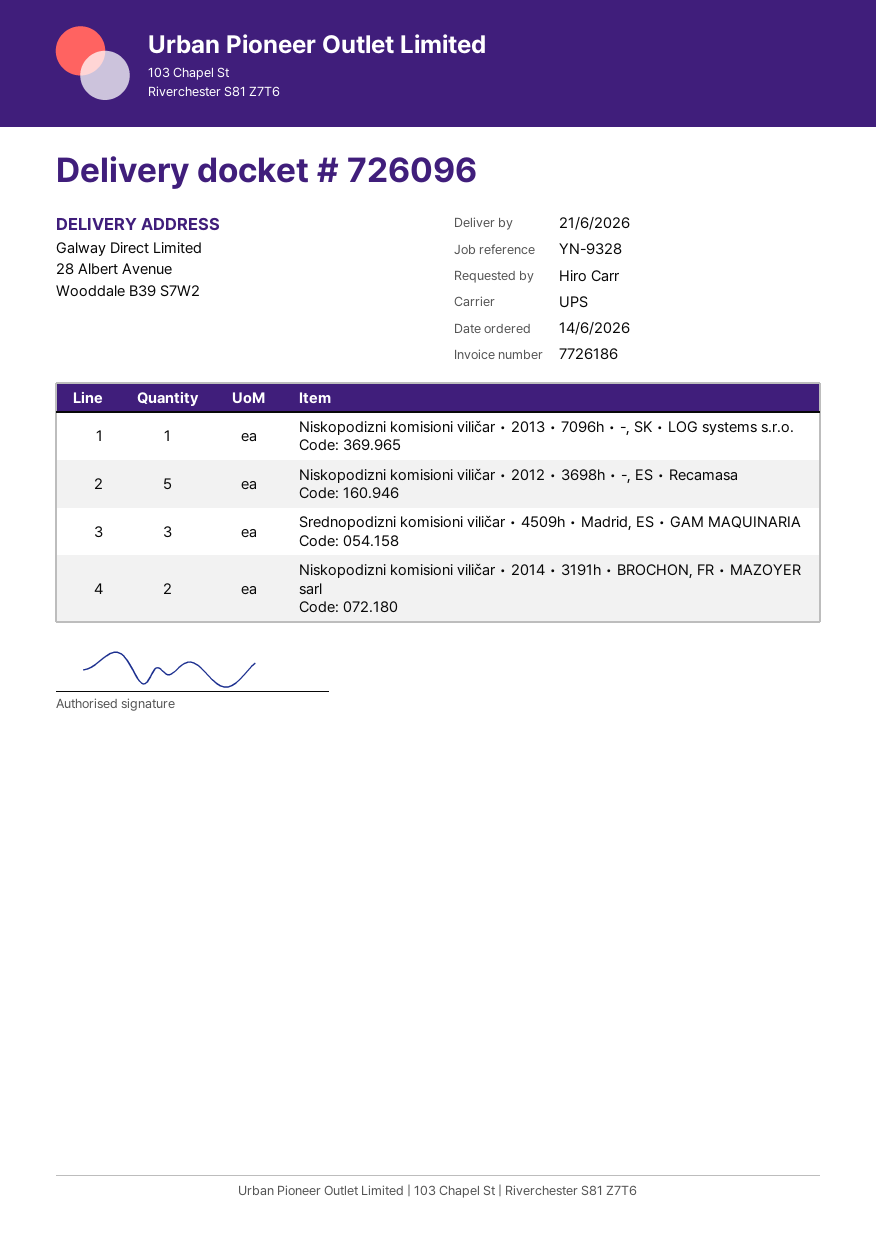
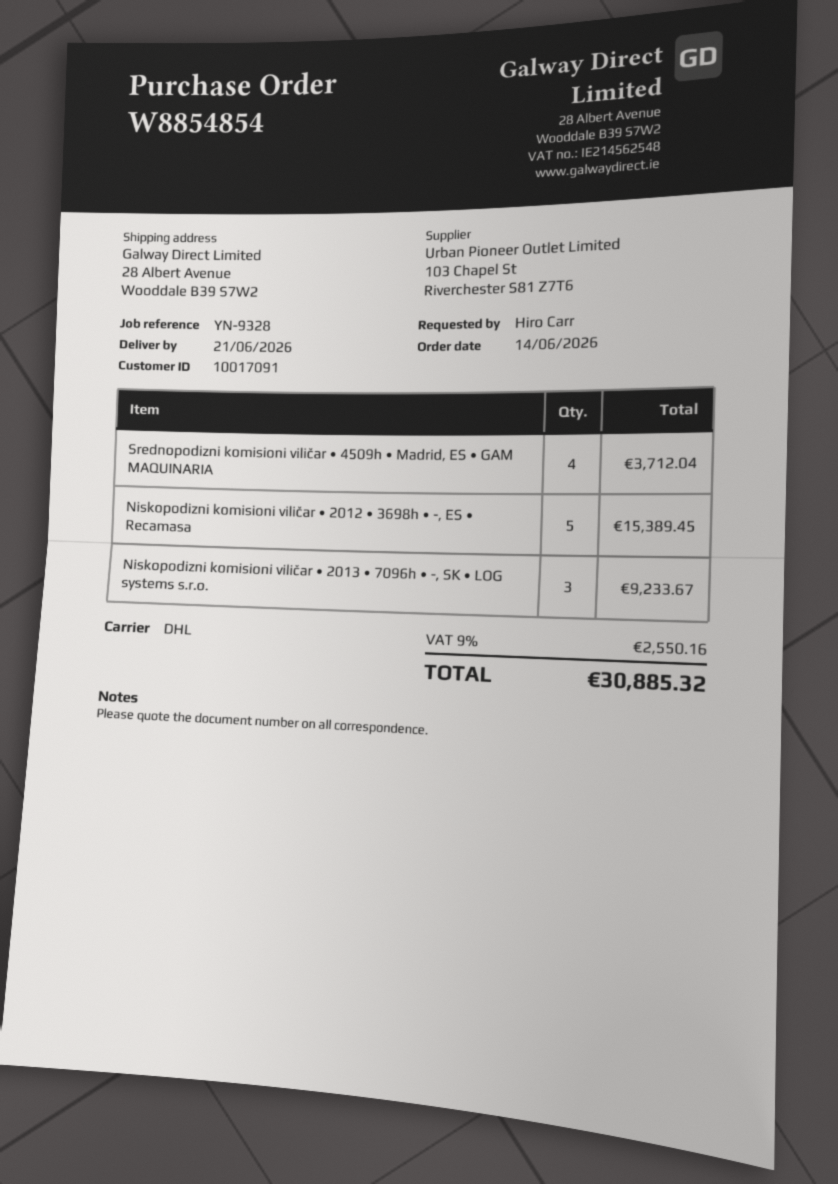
shipping method: UPS -> DHL
Niskopodizni komisioni viličar • 2013 • 7096h • -, SK • LOG systems s.r.o.: 1 -> 3
Srednopodizni komisioni viličar • 4509h • Madrid, ES • GAM MAQUINARIA: 3 -> 4
Niskopodizni komisioni viličar • 2014 • 3191h • BROCHON, FR • MAZOYER sarl: 2 -> none

